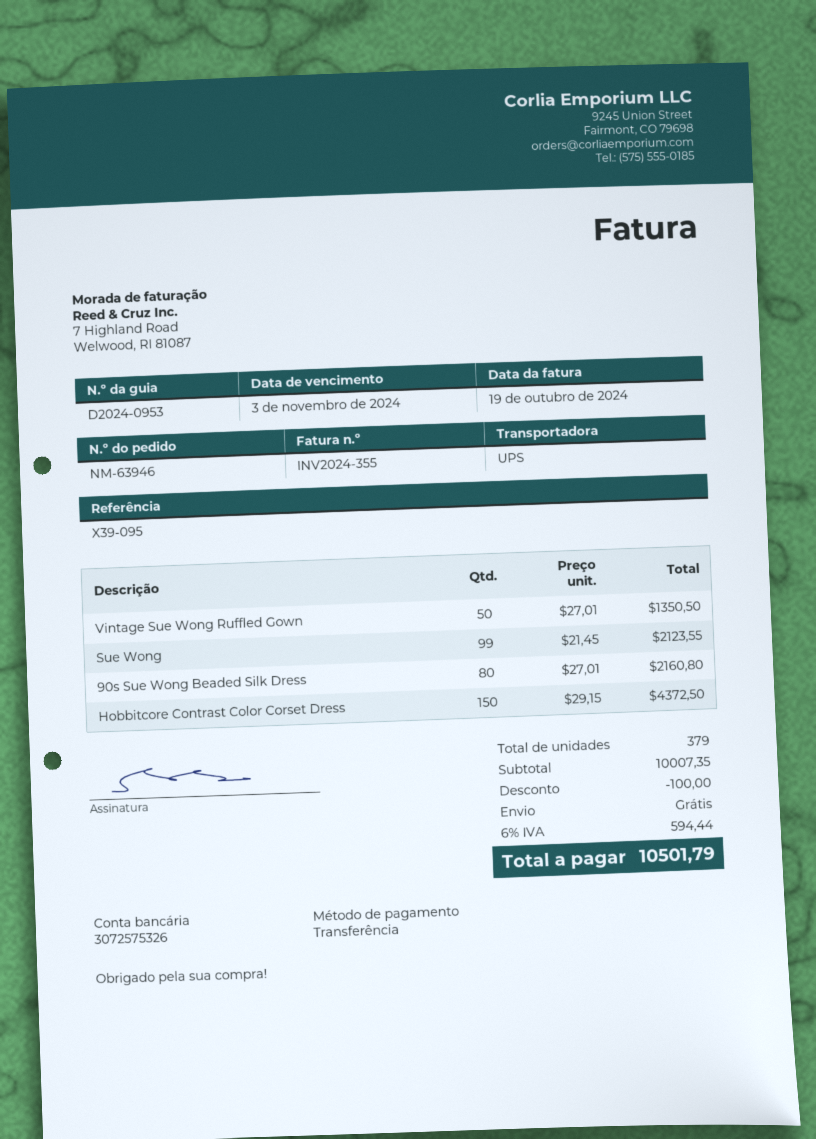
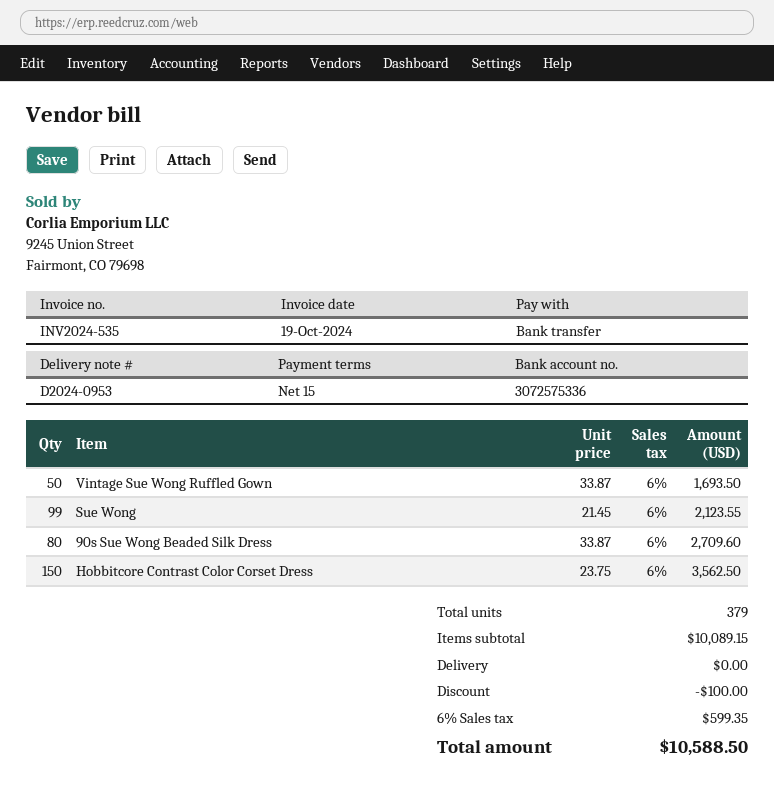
invoice number: INV2024-355 -> INV2024-535
bank account: 3072575326 -> 3072575336
Vintage Sue Wong Ruffled Gown: 50 x 27.01 = 1350.50 -> 50 x 33.87 = 1693.50
90s Sue Wong Beaded Silk Dress: 80 x 27.01 = 2160.80 -> 80 x 33.87 = 2709.60
Hobbitcore Contrast Color Corset Dress: 150 x 29.15 = 4372.50 -> 150 x 23.75 = 3562.50
subtotal: 10007.35 -> 10089.15
tax: 6% = 594.44 -> 6% = 599.35
total: 10501.79 -> 10588.50

